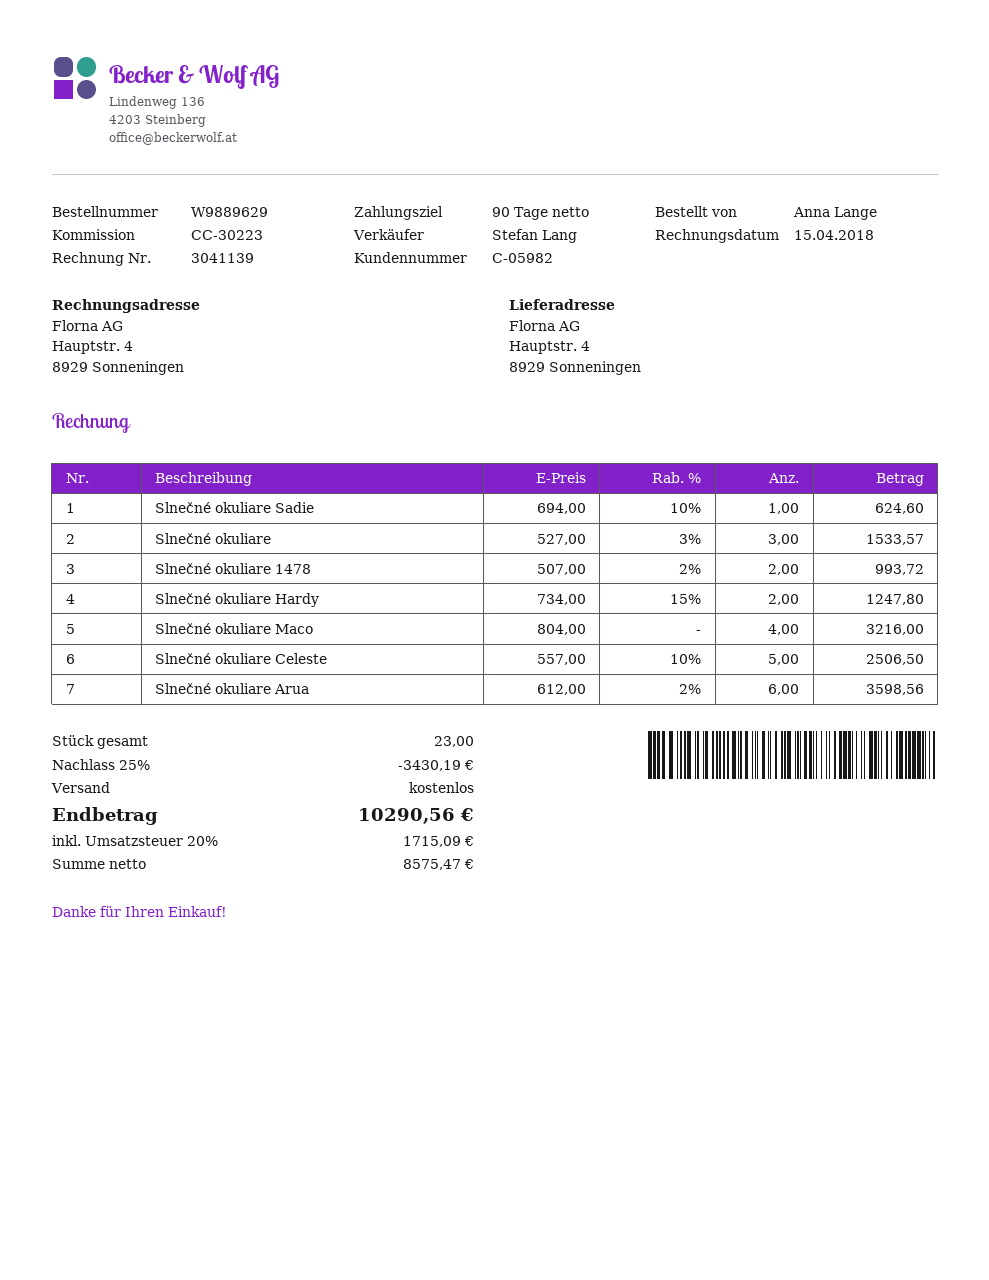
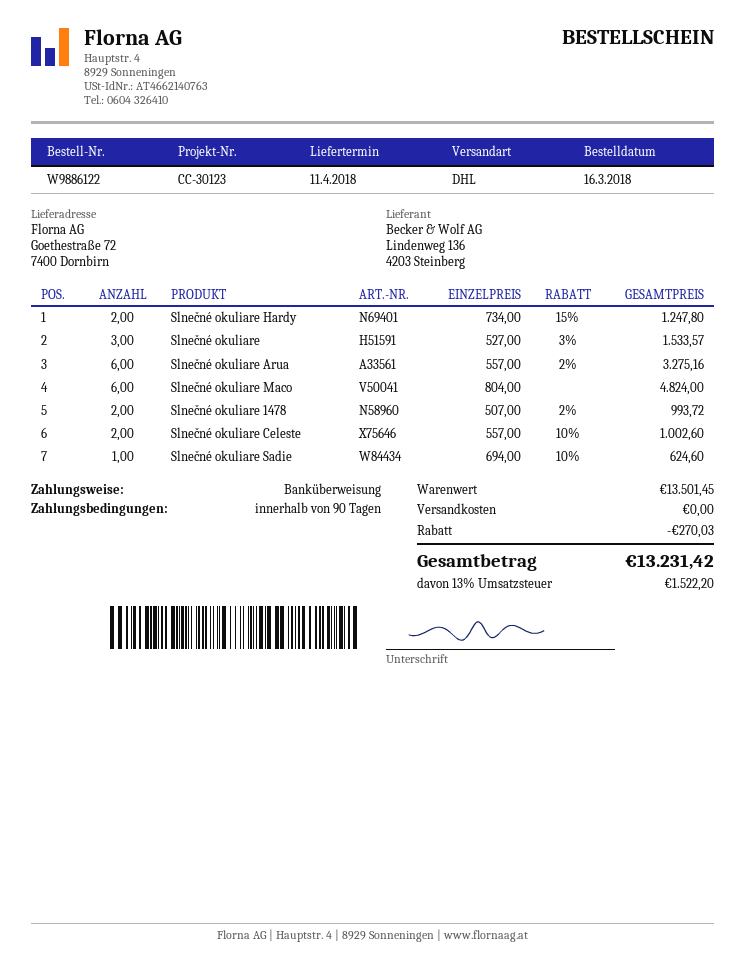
order number: W9889629 -> W9886122
reference: CC-30223 -> CC-30123
ship to: Hauptstr. 4, 8929 Sonneningen -> Goethestraße 72, 7400 Dornbirn
Slnečné okuliare Maco: 4 x 804.00 = 3216.00 -> 6 x 804.00 = 4824.00
Slnečné okuliare Celeste: 5 x 557.00 - 10% = 2506.50 -> 2 x 557.00 - 10% = 1002.60
Slnečné okuliare Arua: 6 x 612.00 - 2% = 3598.56 -> 6 x 557.00 - 2% = 3275.16
discount: 3430.19 -> 270.03
tax: 20% = 1715.09 -> 13% = 1522.20
total: 10290.56 -> 13231.42

